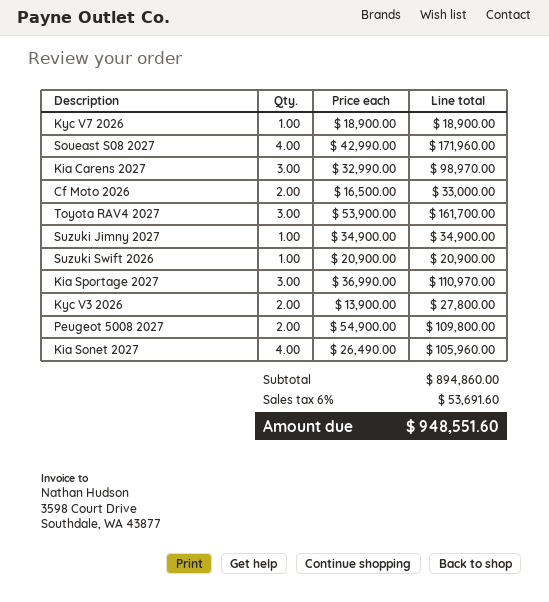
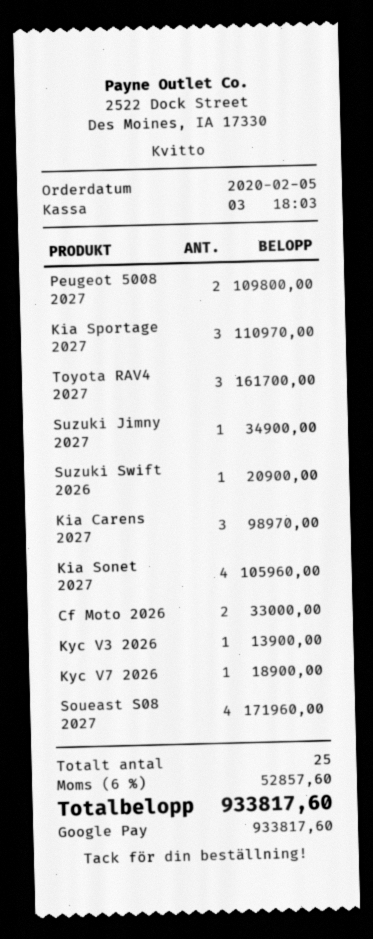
Kyc V3 2026: 2 for 27800.00 -> 1 for 13900.00
tax: 6% = 53691.60 -> 6% = 52857.60
total: 948551.60 -> 933817.60

